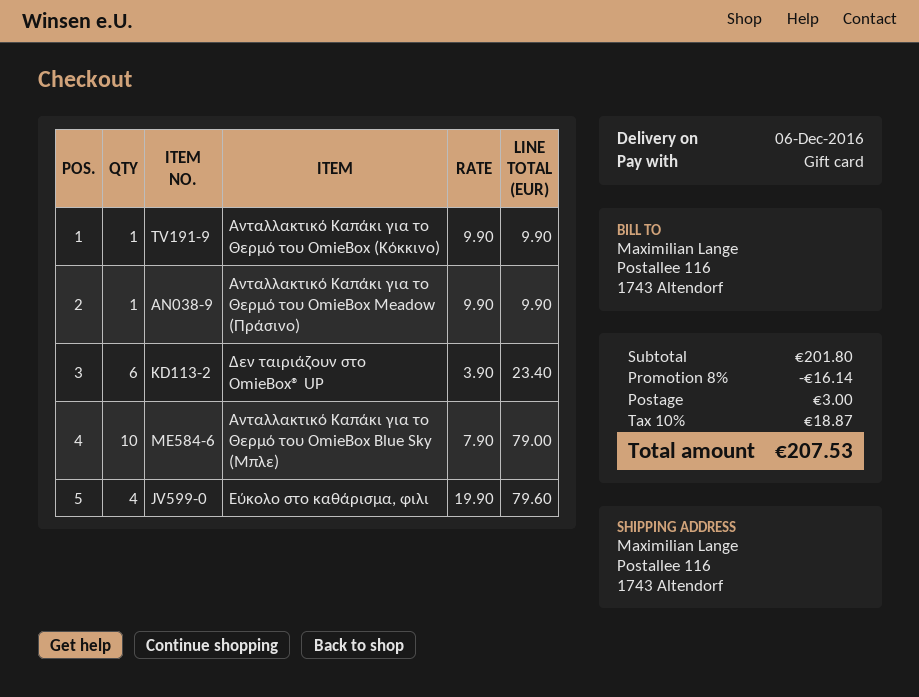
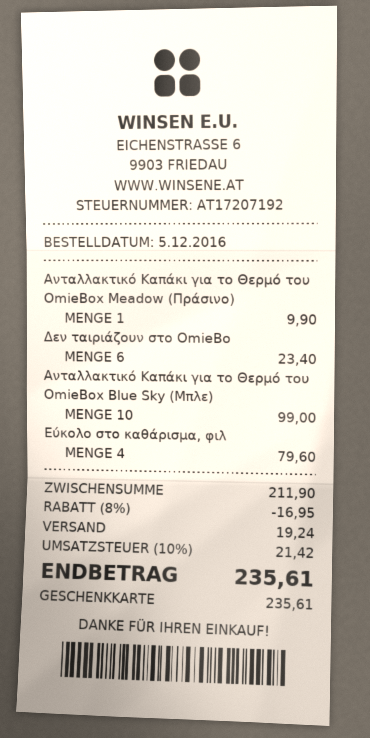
Ανταλλακτικό Καπάκι για το Θερμό του OmieBox (Κόκκινο): 1 for 9.90 -> none
Ανταλλακτικό Καπάκι για το Θερμό του OmieBox Blue Sky (Μπλε): 10 for 79.00 -> 10 for 99.00
subtotal: 201.80 -> 211.90
discount: 8% = 16.14 -> 8% = 16.95
shipping: 3.00 -> 19.24
tax: 10% = 18.87 -> 10% = 21.42
total: 207.53 -> 235.61

